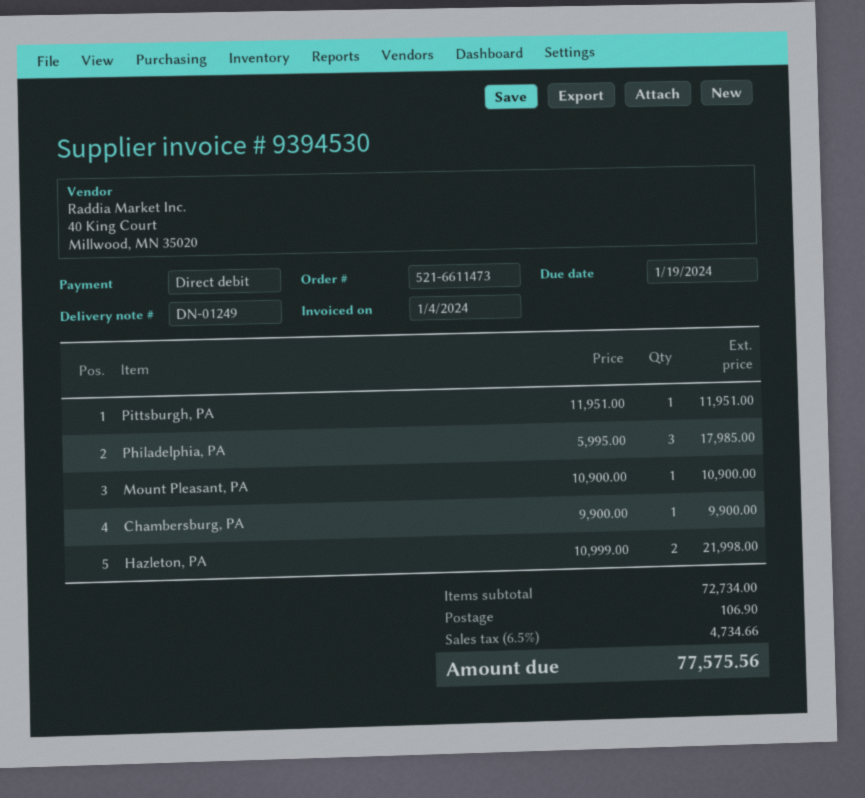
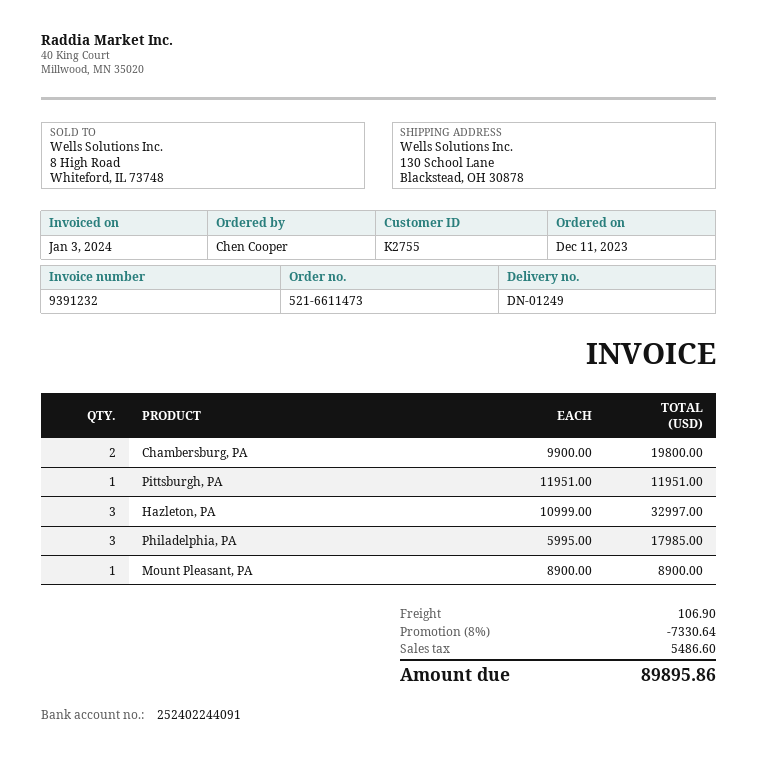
invoice number: 9394530 -> 9391232
invoice date: 2024-01-04 -> 2024-01-03
Mount Pleasant, PA: 1 x 10900.00 = 10900.00 -> 1 x 8900.00 = 8900.00
Chambersburg, PA: 1 x 9900.00 = 9900.00 -> 2 x 9900.00 = 19800.00
Hazleton, PA: 2 x 10999.00 = 21998.00 -> 3 x 10999.00 = 32997.00
discount: none -> 8% = 7330.64
tax: 4734.66 -> 5486.60
total: 77575.56 -> 89895.86

